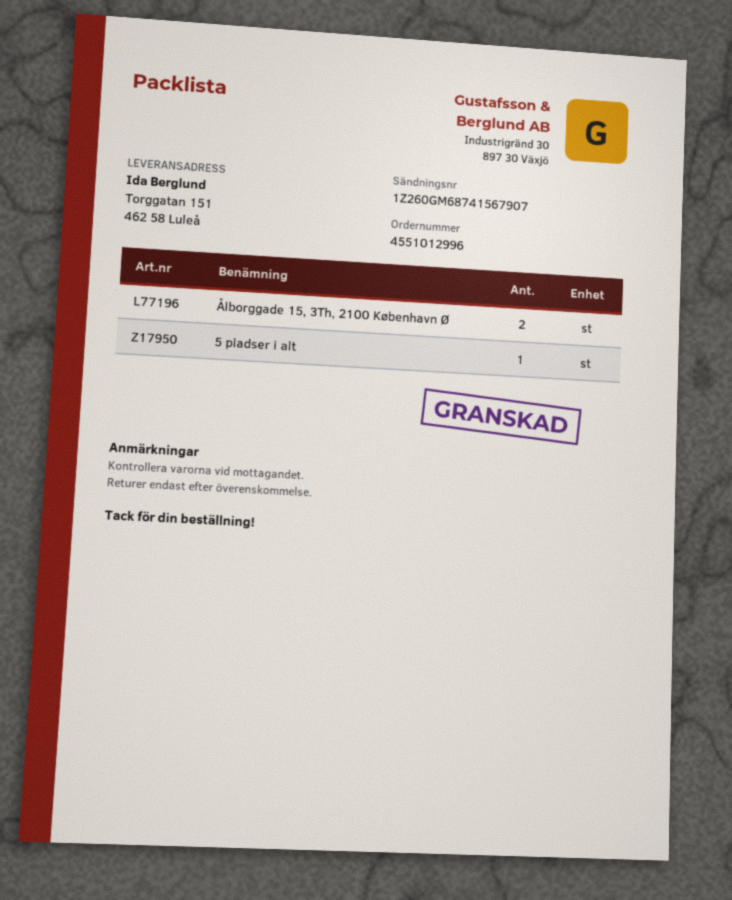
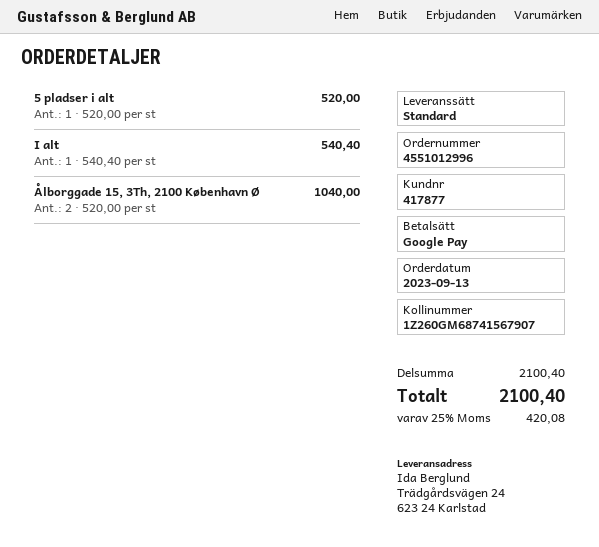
ship to: Torggatan 151, 462 58 Luleå -> Trädgårdsvägen 24, 623 24 Karlstad
I alt: none -> 1

